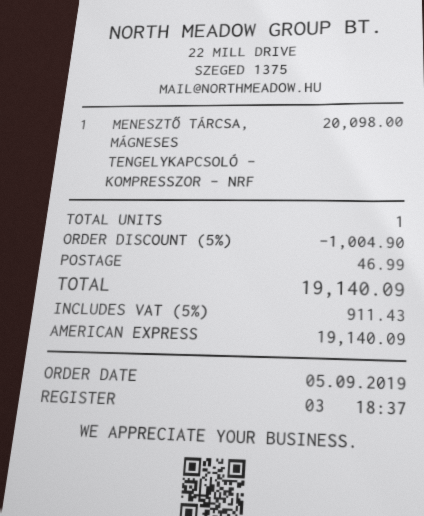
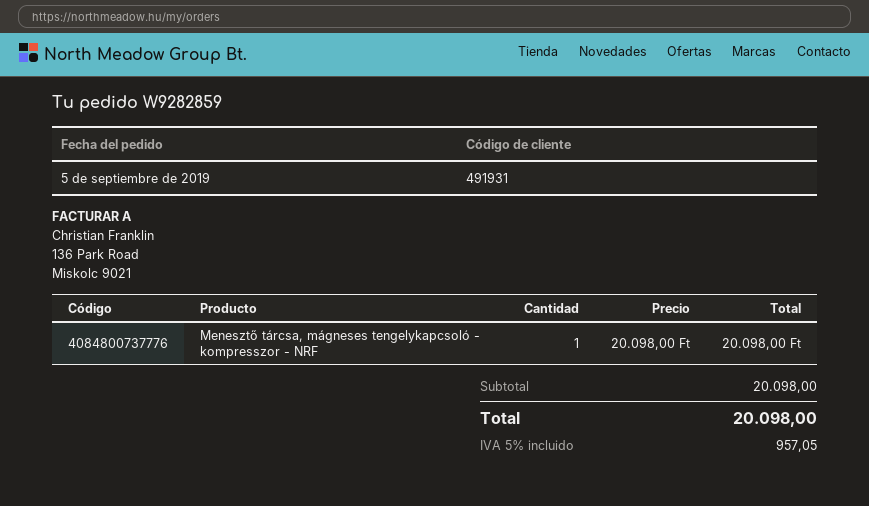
discount: 5% = 1004.90 -> none
shipping: 46.99 -> none
tax: 5% = 911.43 -> 5% = 957.05
total: 19140.09 -> 20098.00

